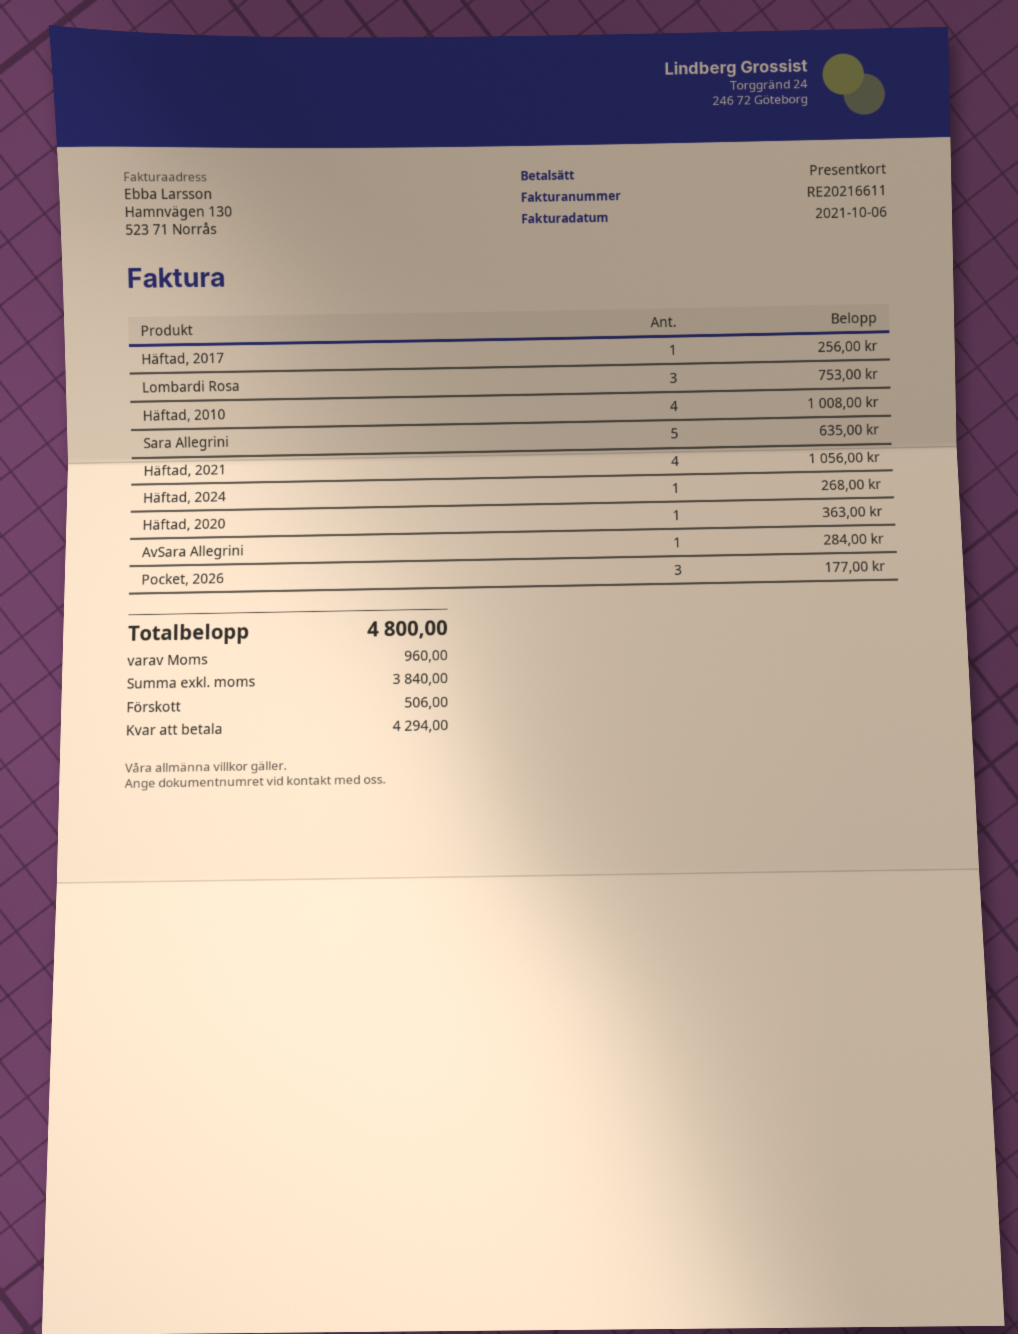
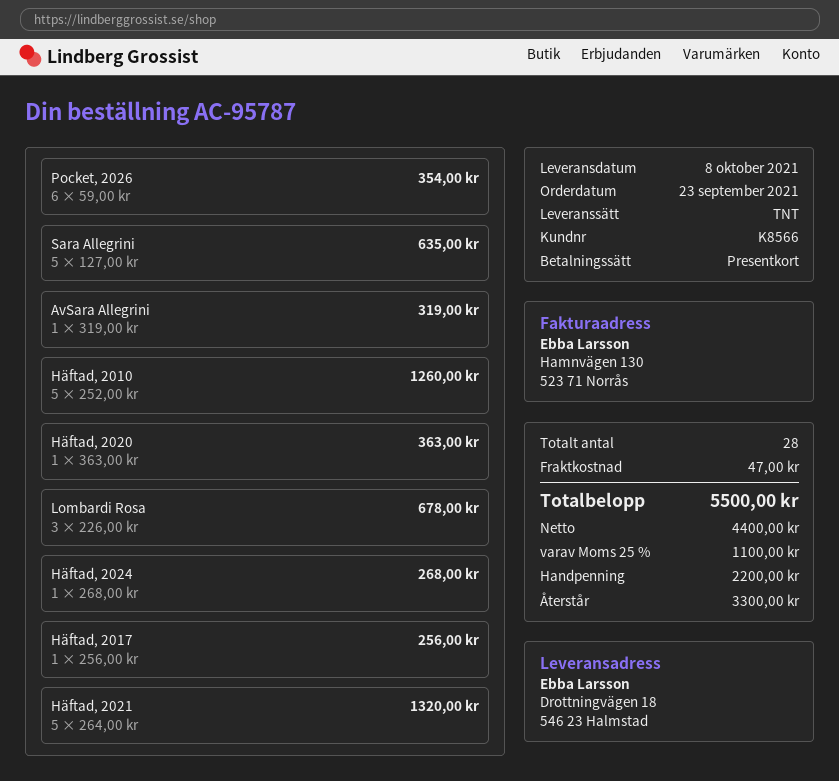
Lombardi Rosa: 3 for 753.00 -> 3 for 678.00
Häftad, 2010: 4 for 1008.00 -> 5 for 1260.00
Häftad, 2021: 4 for 1056.00 -> 5 for 1320.00
AvSara Allegrini: 1 for 284.00 -> 1 for 319.00
Pocket, 2026: 3 for 177.00 -> 6 for 354.00
shipping: none -> 47.00
net: 3840.00 -> 4400.00
tax: 960.00 -> 1100.00
total: 4800.00 -> 5500.00
deposit: 506.00 -> 2200.00
balance: 4294.00 -> 3300.00

